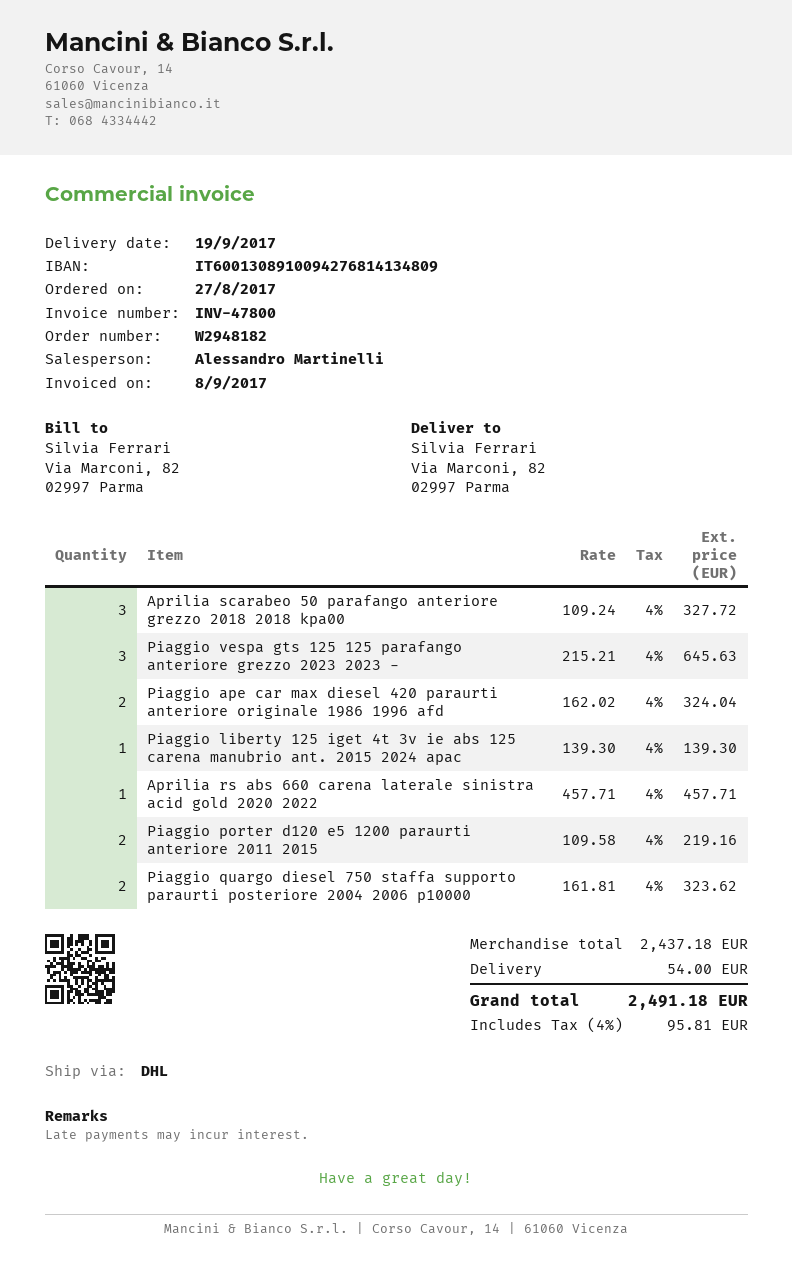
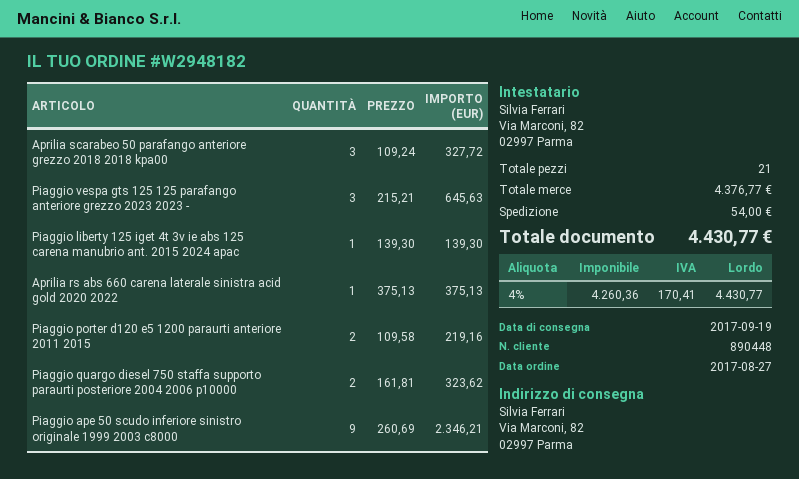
Piaggio ape car max diesel 420 paraurti anteriore originale 1986 1996 afd: 2 x 162.02 = 324.04 -> none
Aprilia rs abs 660 carena laterale sinistra acid gold 2020 2022: 1 x 457.71 = 457.71 -> 1 x 375.13 = 375.13
Piaggio ape 50 scudo inferiore sinistro originale 1999 2003 c8000: none -> 9 x 260.69 = 2346.21
subtotal: 2437.18 -> 4376.77
tax: 4% = 95.81 -> 4% = 170.41
total: 2491.18 -> 4430.77

